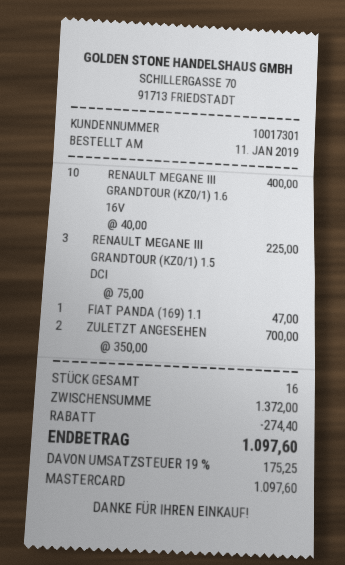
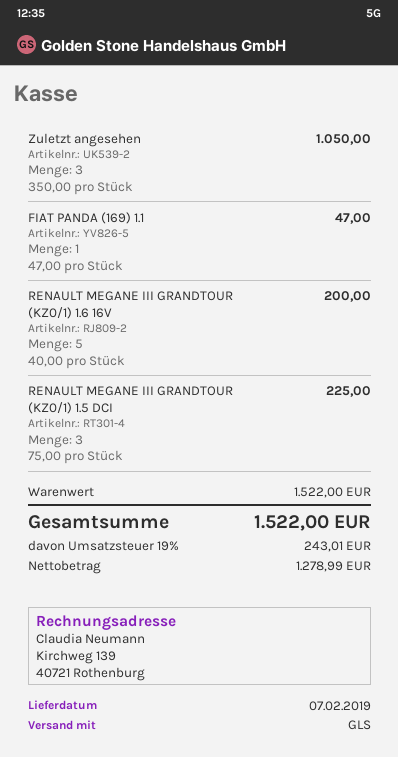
RENAULT MEGANE III GRANDTOUR (KZ0/1) 1.6 16V: 10 x 40.00 = 400.00 -> 5 x 40.00 = 200.00
ZULETZT ANGESEHEN: 2 x 350.00 = 700.00 -> 3 x 350.00 = 1050.00
subtotal: 1372.00 -> 1522.00
discount: 274.40 -> none
tax: 19% = 175.25 -> 19% = 243.01
total: 1097.60 -> 1522.00

